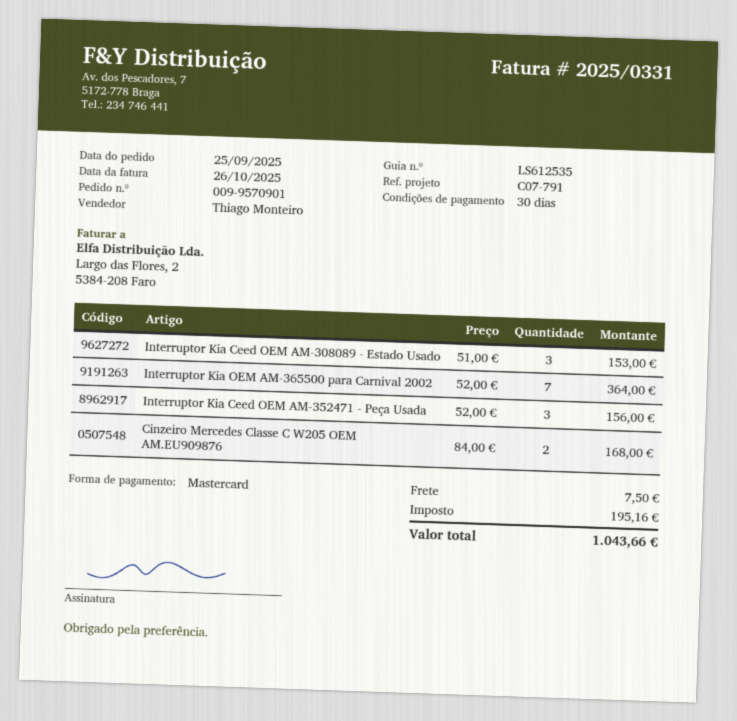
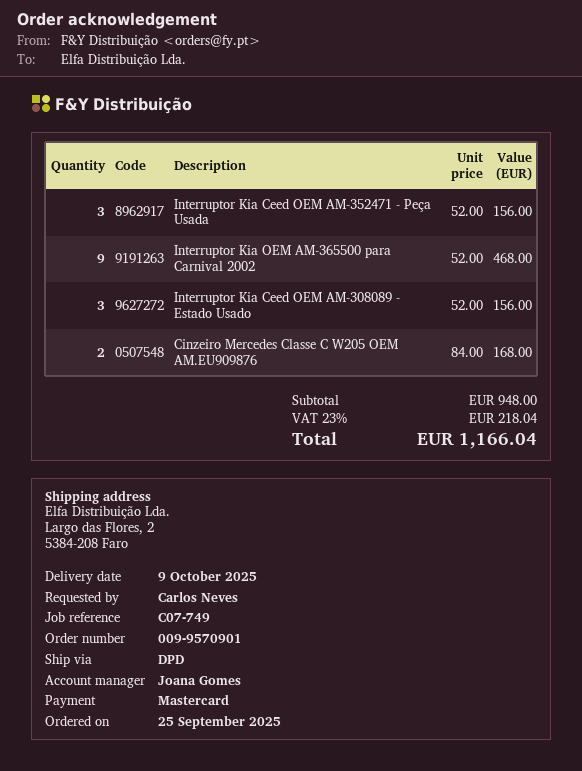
reference: C07-791 -> C07-749
sales rep: Thiago Monteiro -> Joana Gomes
Interruptor Kia Ceed OEM AM-308089 - Estado Usado: 3 x 51.00 = 153.00 -> 3 x 52.00 = 156.00
Interruptor Kia OEM AM-365500 para Carnival 2002: 7 x 52.00 = 364.00 -> 9 x 52.00 = 468.00
shipping: 7.50 -> none
tax: 195.16 -> 218.04
total: 1043.66 -> 1166.04

